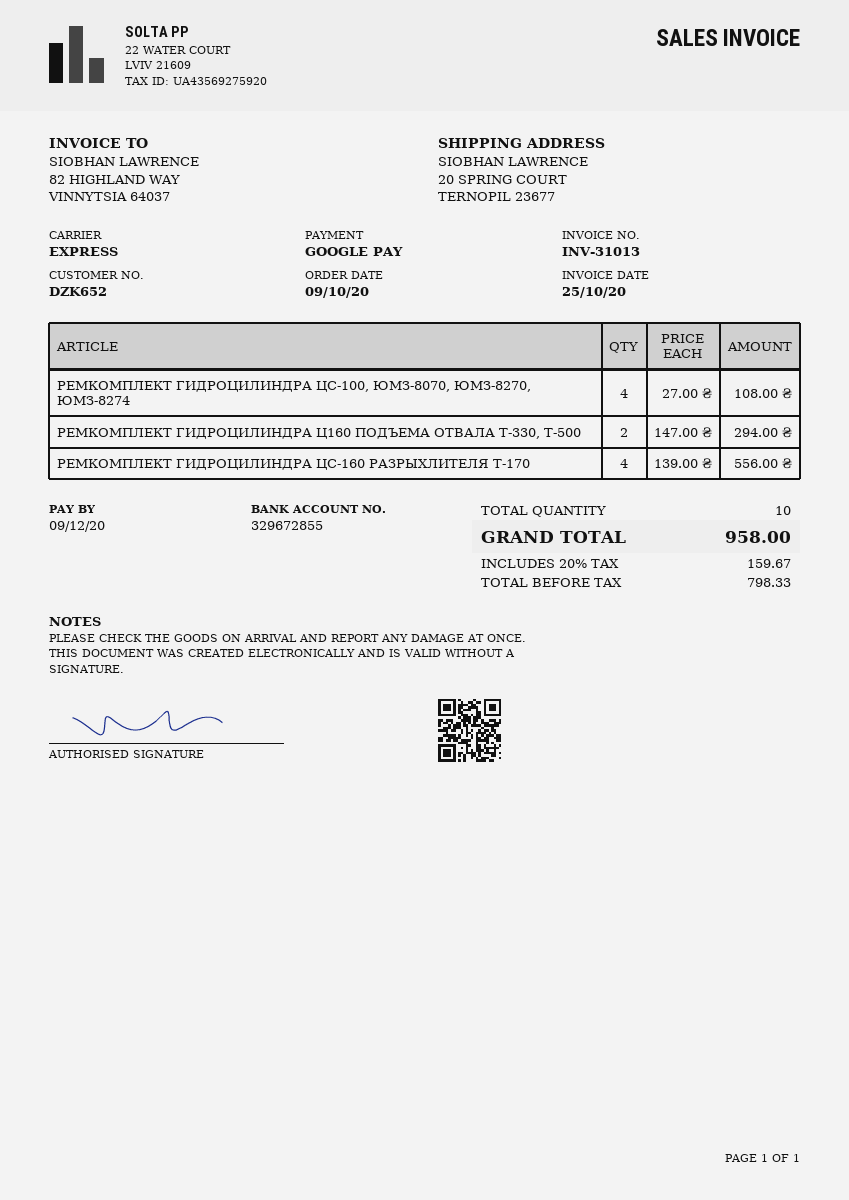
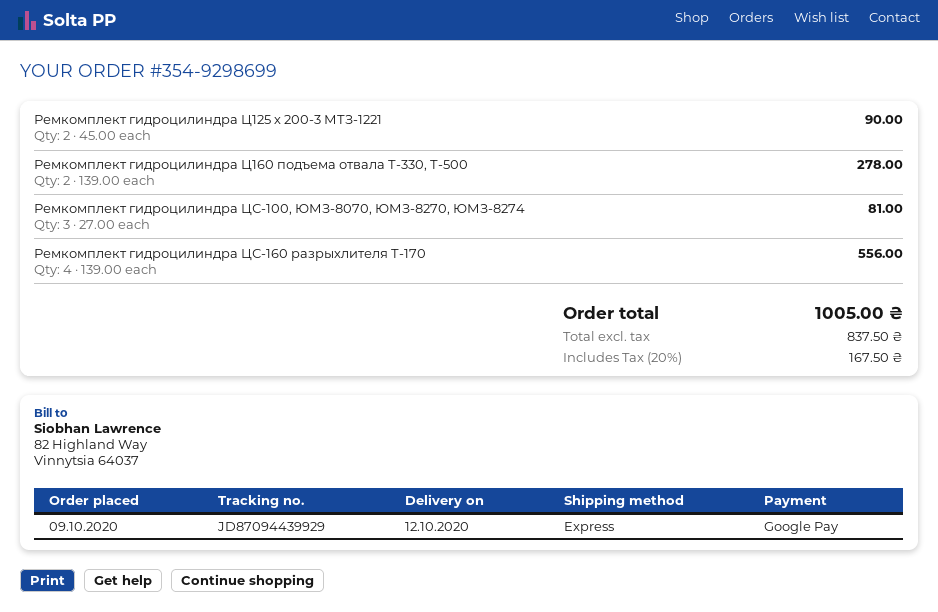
РЕМКОМПЛЕКТ ГИДРОЦИЛИНДРА ЦС-100, ЮМЗ-8070, ЮМЗ-8270, ЮМЗ-8274: 4 x 27.00 = 108.00 -> 3 x 27.00 = 81.00
РЕМКОМПЛЕКТ ГИДРОЦИЛИНДРА Ц160 ПОДЪЕМА ОТВАЛА Т-330, Т-500: 2 x 147.00 = 294.00 -> 2 x 139.00 = 278.00
Ремкомплект гидроцилиндра Ц125 х 200-3 МТЗ-1221: none -> 2 x 45.00 = 90.00
net: 798.33 -> 837.50
tax: 20% = 159.67 -> 20% = 167.50
total: 958.00 -> 1005.00

